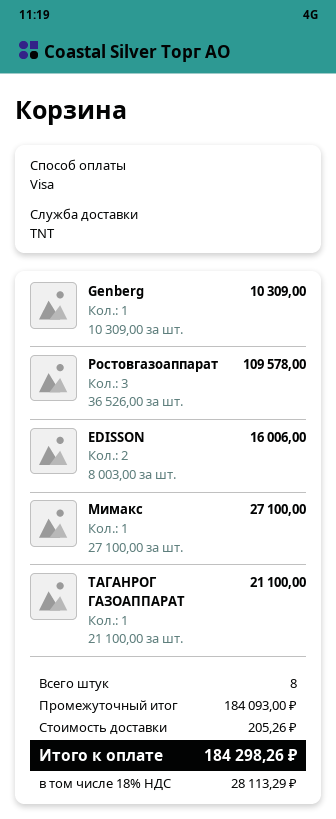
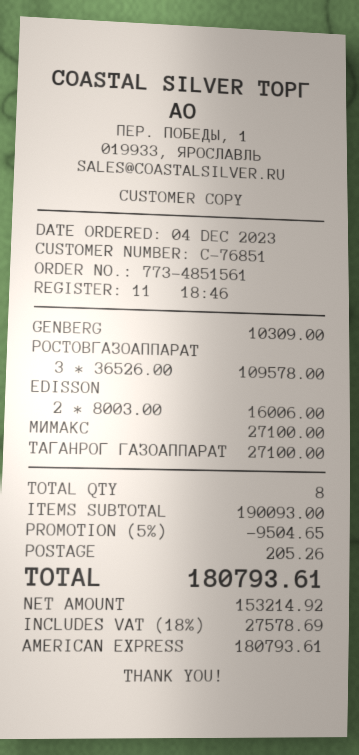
payment method: Visa -> American Express
ТАГАНРОГ ГАЗОАППАРАТ: 1 x 21100.00 = 21100.00 -> 1 x 27100.00 = 27100.00
subtotal: 184093.00 -> 190093.00
discount: none -> 5% = 9504.65
tax: 18% = 28113.29 -> 18% = 27578.69
total: 184298.26 -> 180793.61

